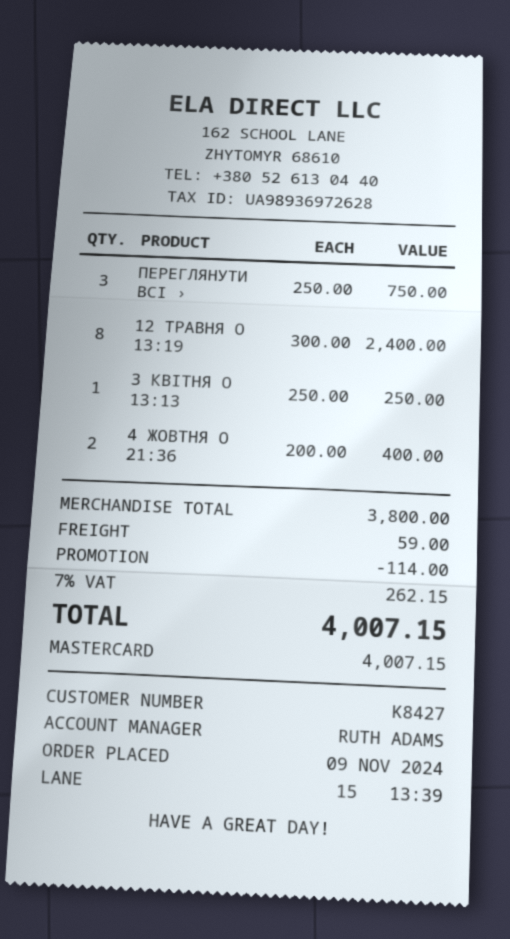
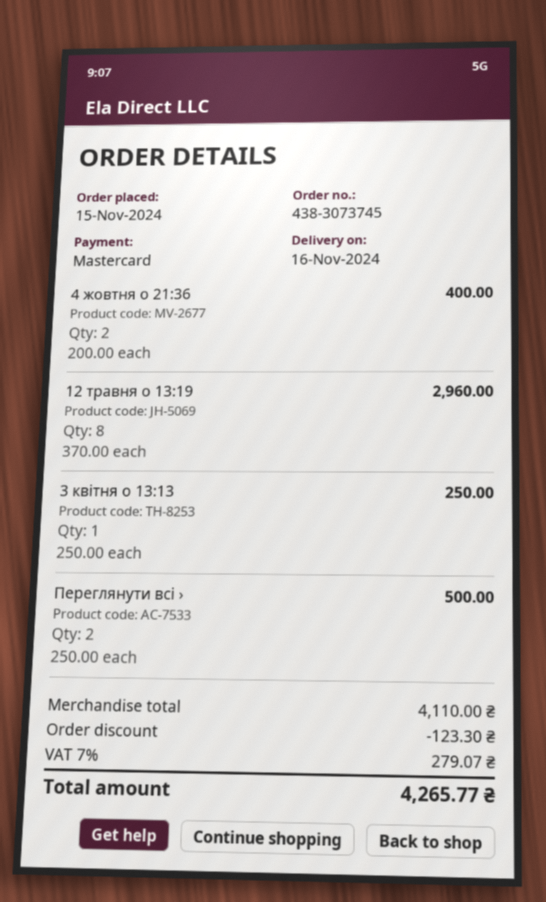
order date: 2024-11-09 -> 2024-11-15
ПЕРЕГЛЯНУТИ ВСІ ›: 3 x 250.00 = 750.00 -> 2 x 250.00 = 500.00
12 ТРАВНЯ О 13:19: 8 x 300.00 = 2400.00 -> 8 x 370.00 = 2960.00
subtotal: 3800.00 -> 4110.00
discount: 114.00 -> 123.30
shipping: 59.00 -> none
tax: 7% = 262.15 -> 7% = 279.07
total: 4007.15 -> 4265.77

